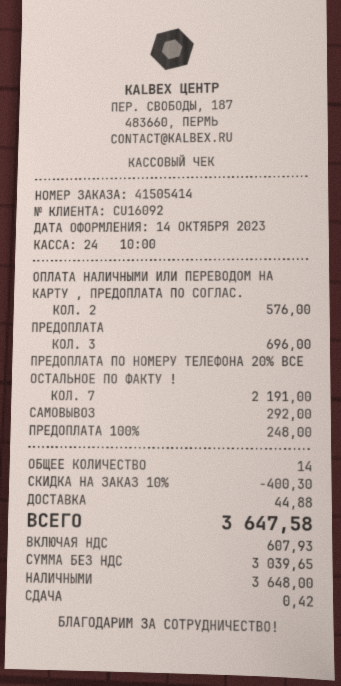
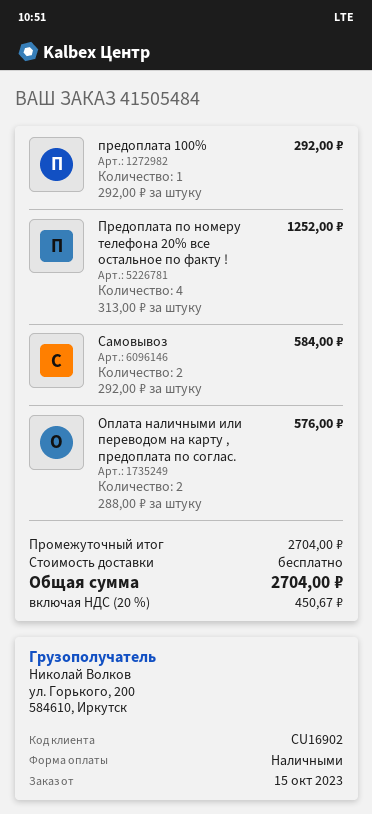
order number: 41505414 -> 41505484
order date: 2023-10-14 -> 2023-10-15
customer number: CU16092 -> CU16902
ПРЕДОПЛАТА: 3 for 696.00 -> none
ПРЕДОПЛАТА ПО НОМЕРУ ТЕЛЕФОНА 20% ВСЕ ОСТАЛЬНОЕ ПО ФАКТУ !: 7 for 2191.00 -> 4 for 1252.00
САМОВЫВОЗ: 1 for 292.00 -> 2 for 584.00
ПРЕДОПЛАТА 100%: 1 for 248.00 -> 1 for 292.00
discount: 10% = 400.30 -> none
shipping: 44.88 -> 0.00
tax: 607.93 -> 450.67
total: 3647.58 -> 2704.00

